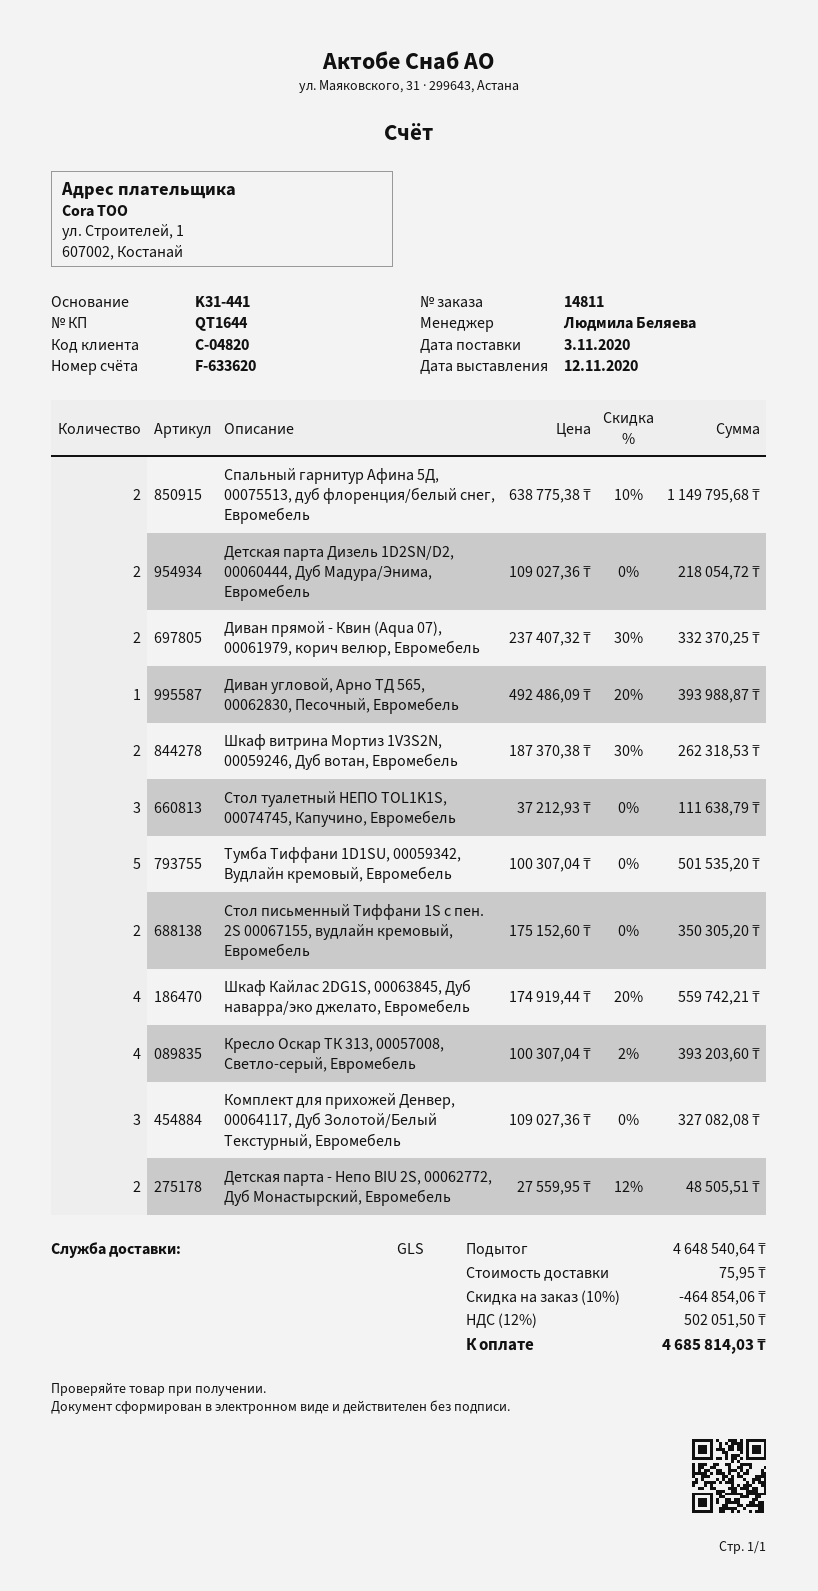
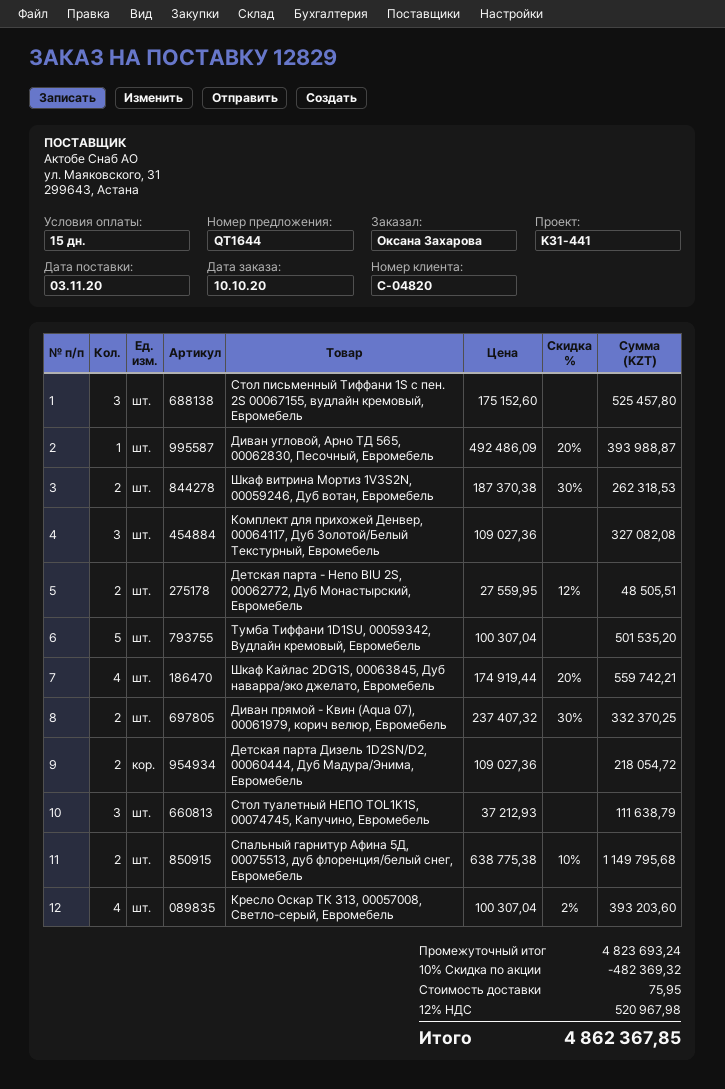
order number: 14811 -> 12829
Стол письменный Тиффани 1S с пен. 2S 00067155, вудлайн кремовый, Евромебель: 2 x 175152.60 = 350305.20 -> 3 x 175152.60 = 525457.80
subtotal: 4648540.64 -> 4823693.24
discount: 10% = 464854.06 -> 10% = 482369.32
tax: 12% = 502051.50 -> 12% = 520967.98
total: 4685814.03 -> 4862367.85

